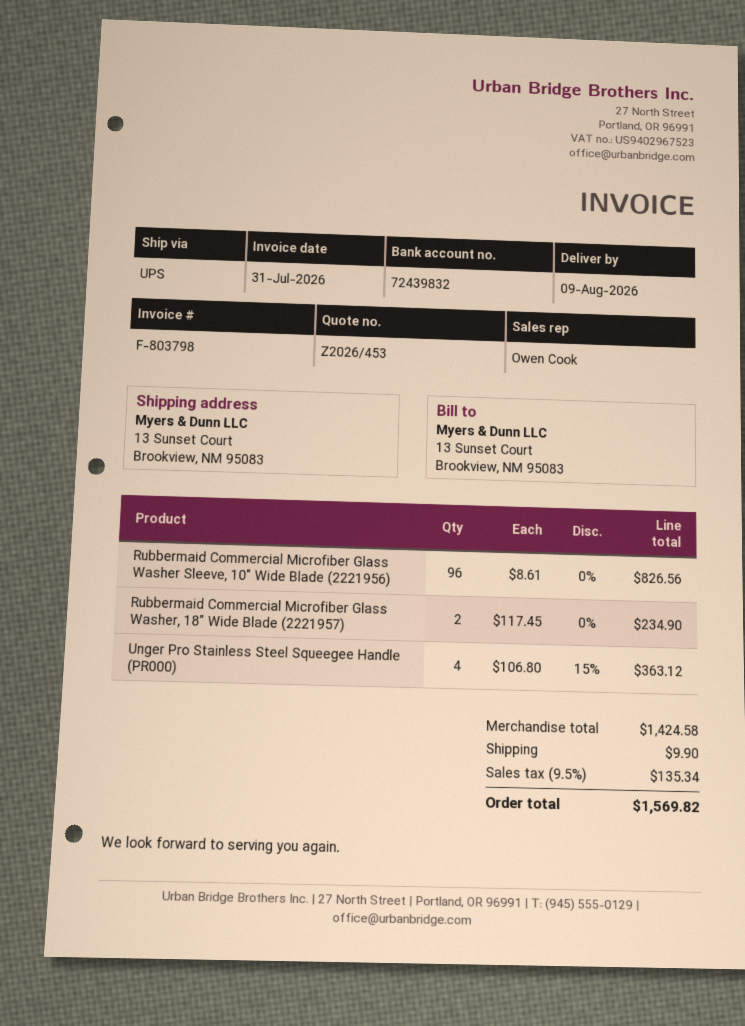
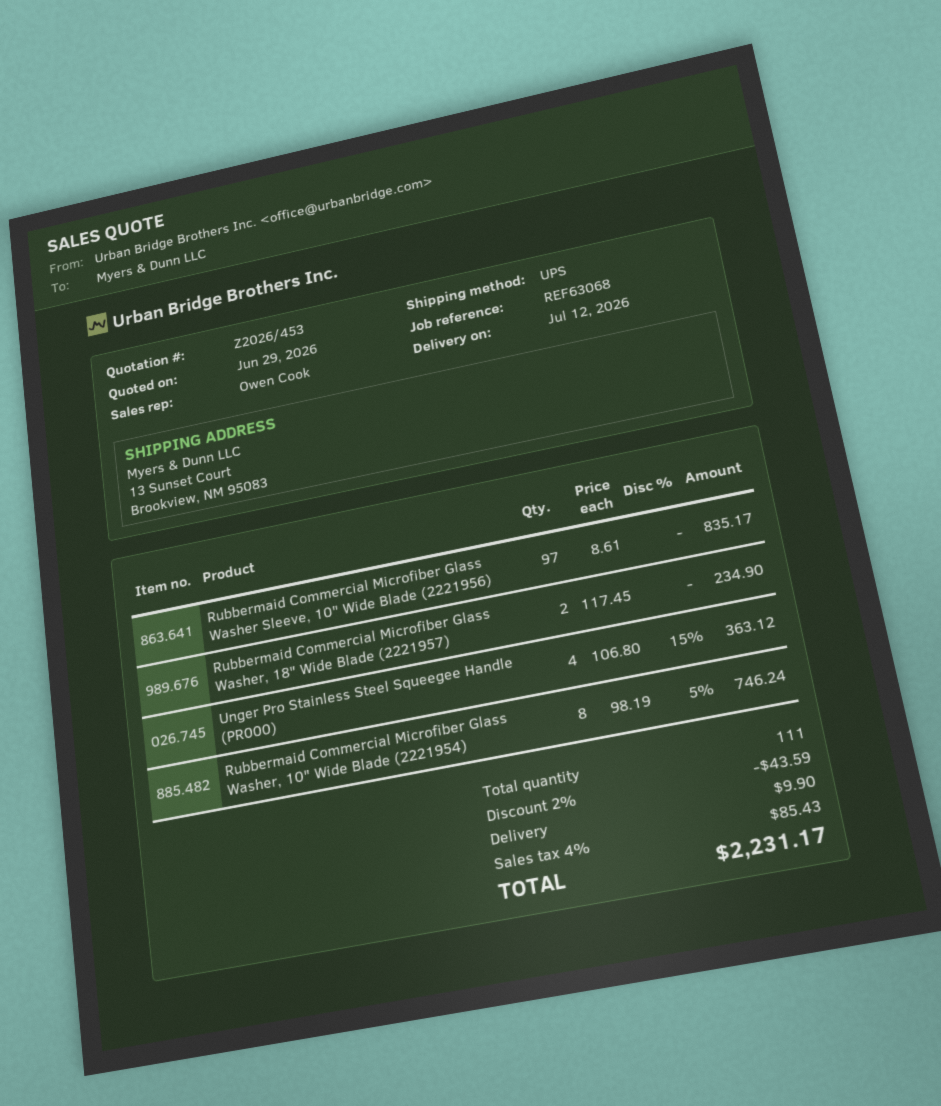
delivery date: 2026-08-09 -> 2026-07-12
Rubbermaid Commercial Microfiber Glass Washer Sleeve, 10" Wide Blade (2221956): 96 x 8.61 = 826.56 -> 97 x 8.61 = 835.17
Rubbermaid Commercial Microfiber Glass Washer, 10" Wide Blade (2221954): none -> 8 x 98.19 - 5% = 746.24
discount: none -> 2% = 43.59
tax: 9.5% = 135.34 -> 4% = 85.43
total: 1569.82 -> 2231.17

